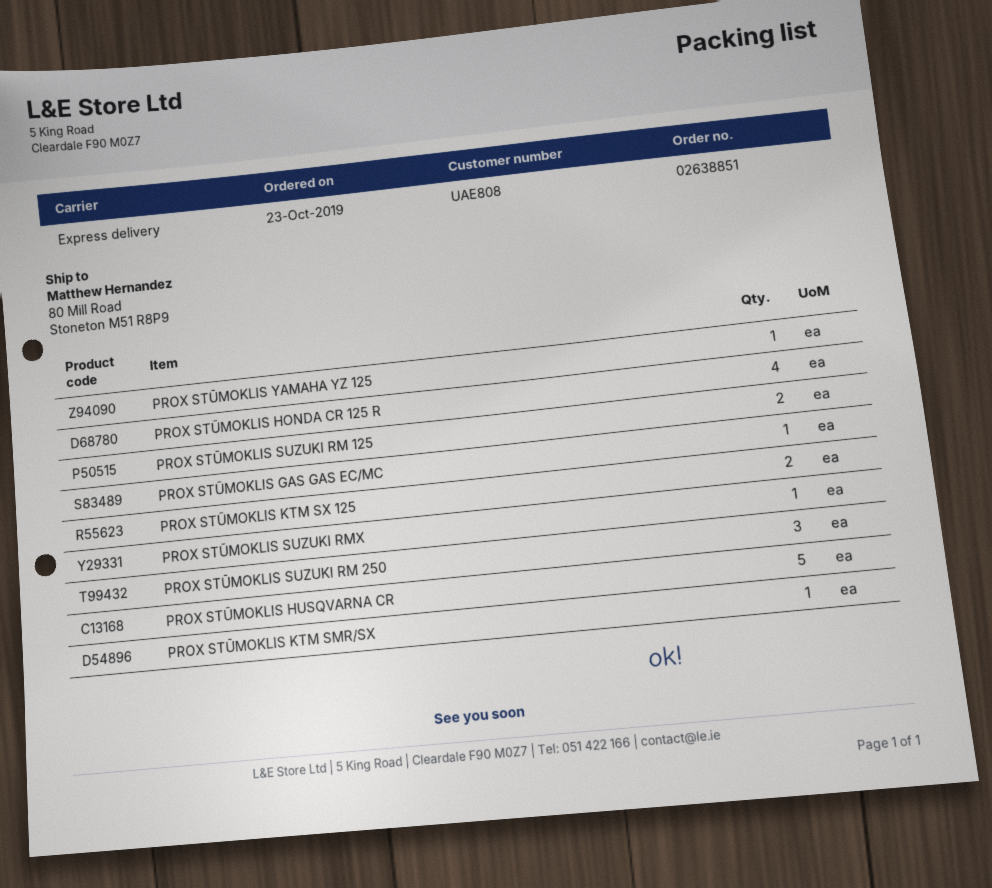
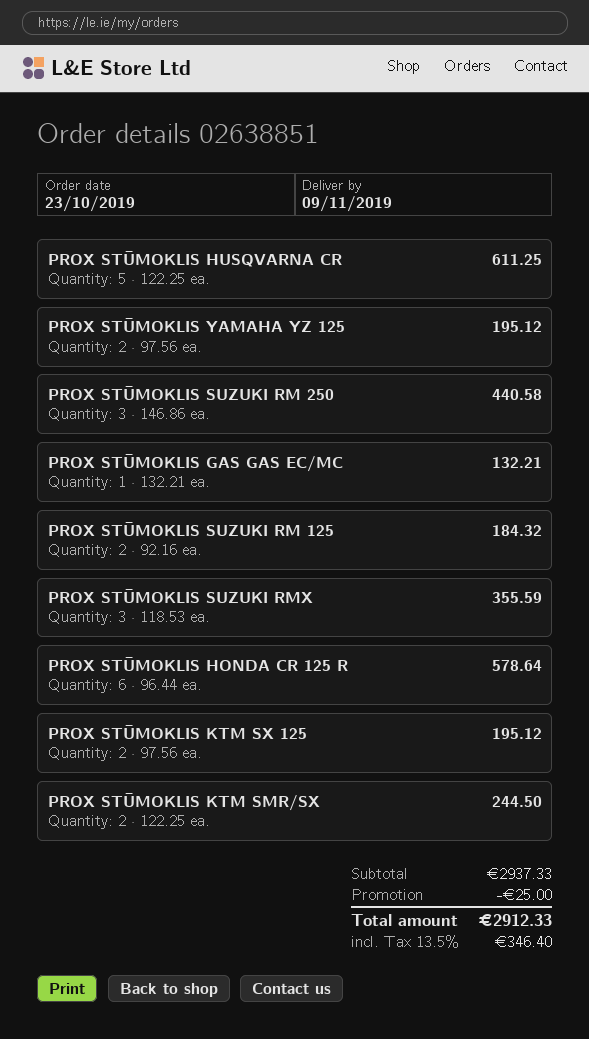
PROX STŪMOKLIS YAMAHA YZ 125: 1 -> 2
PROX STŪMOKLIS HONDA CR 125 R: 4 -> 6
PROX STŪMOKLIS SUZUKI RMX: 1 -> 3
PROX STŪMOKLIS KTM SMR/SX: 1 -> 2

